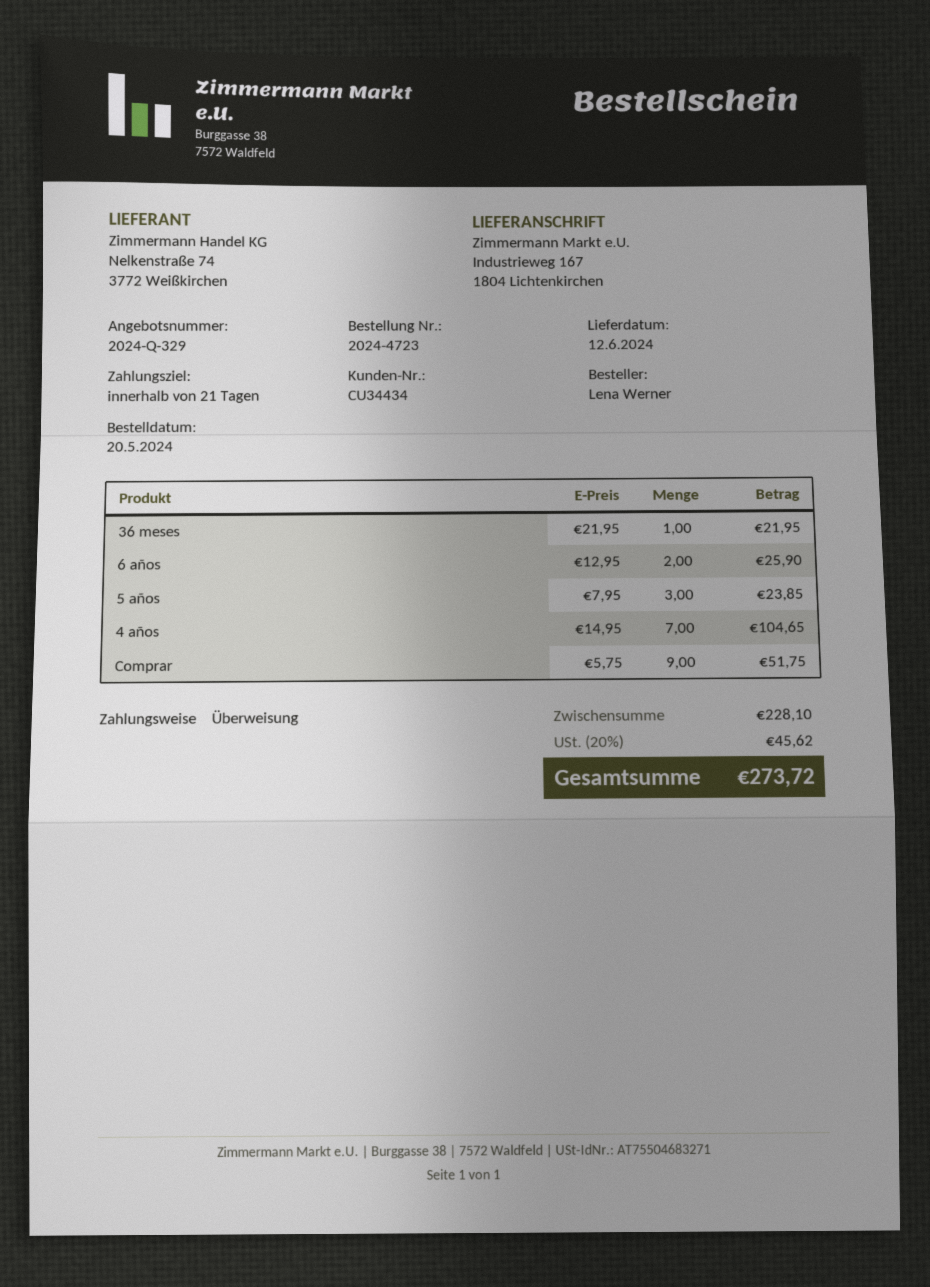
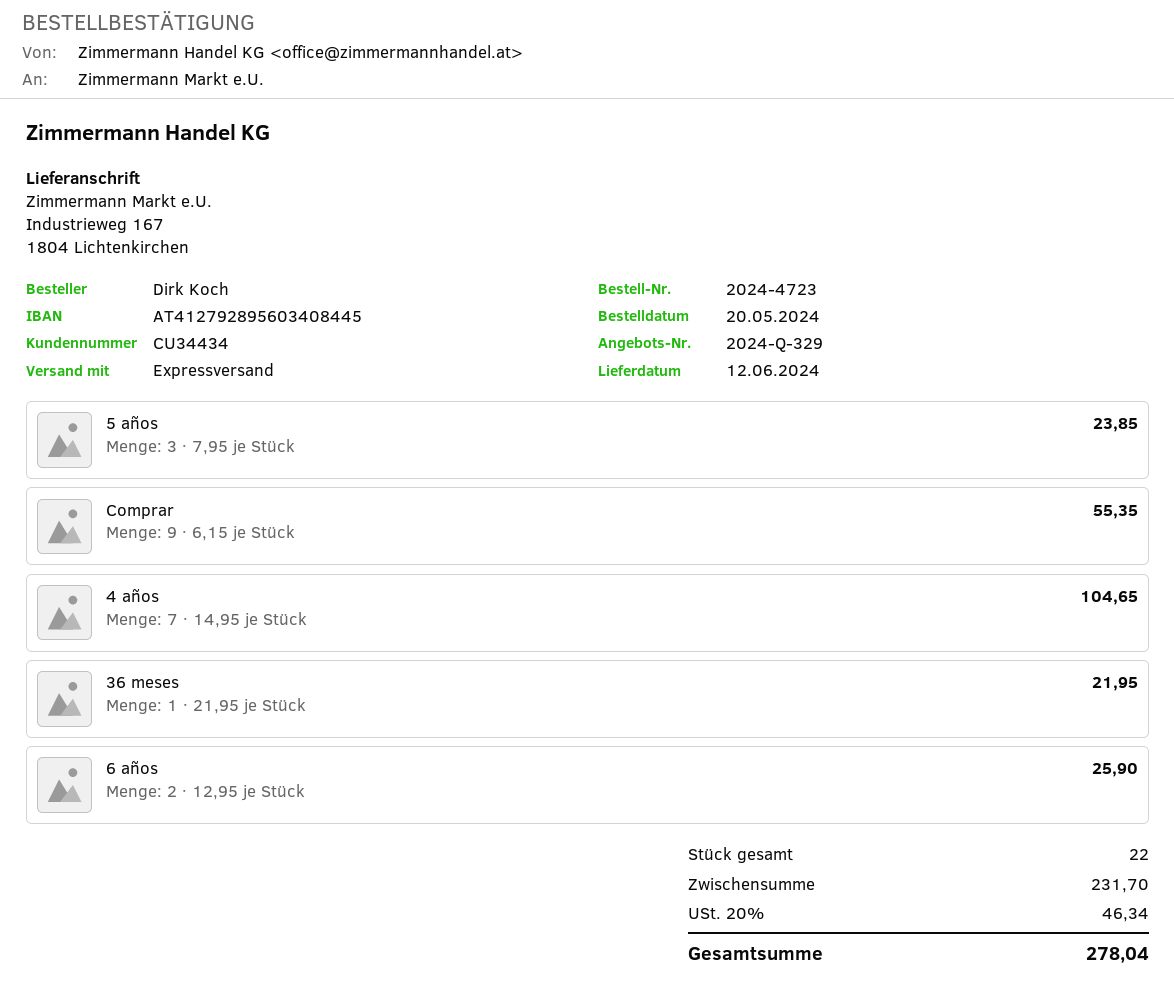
ordered by: Lena Werner -> Dirk Koch
Comprar: 9 x 5.75 = 51.75 -> 9 x 6.15 = 55.35
subtotal: 228.10 -> 231.70
tax: 20% = 45.62 -> 20% = 46.34
total: 273.72 -> 278.04

